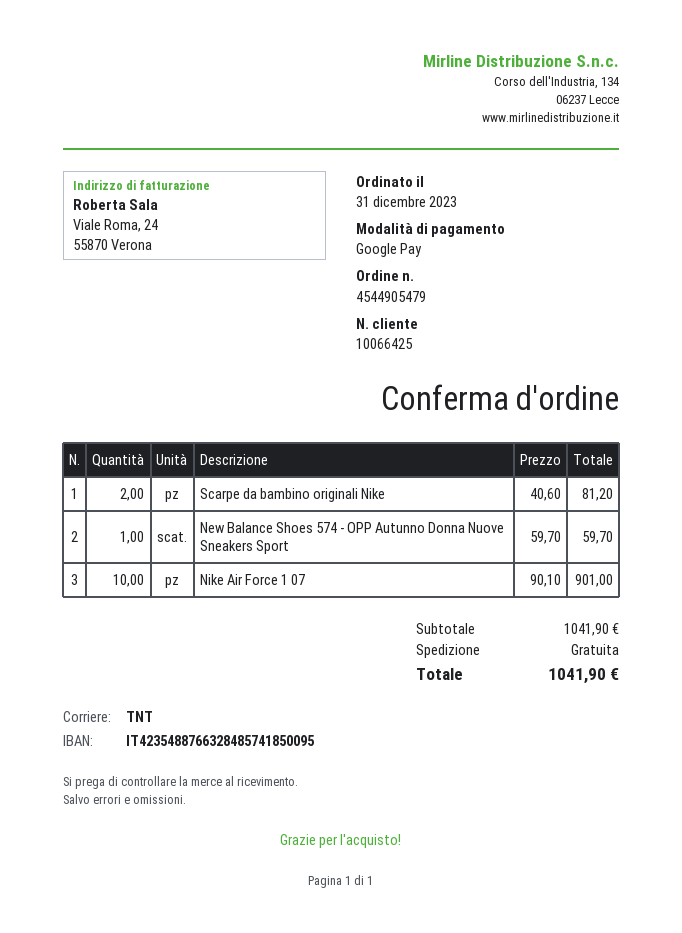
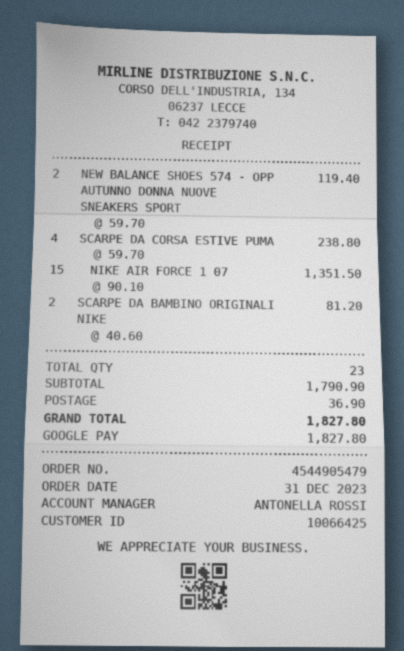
New Balance Shoes 574 - OPP Autunno Donna Nuove Sneakers Sport: 1 x 59.70 = 59.70 -> 2 x 59.70 = 119.40
Nike Air Force 1 07: 10 x 90.10 = 901.00 -> 15 x 90.10 = 1351.50
SCARPE DA CORSA ESTIVE PUMA: none -> 4 x 59.70 = 238.80
subtotal: 1041.90 -> 1790.90
shipping: 0.00 -> 36.90
total: 1041.90 -> 1827.80

